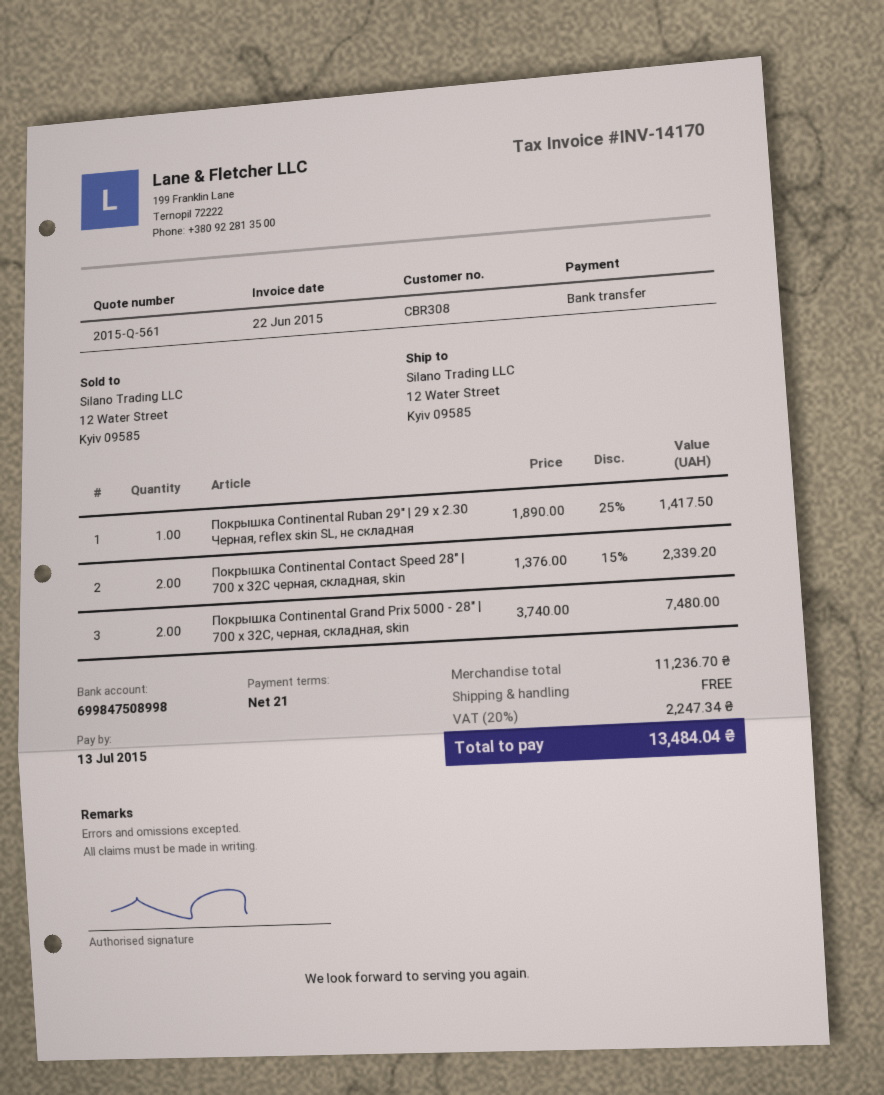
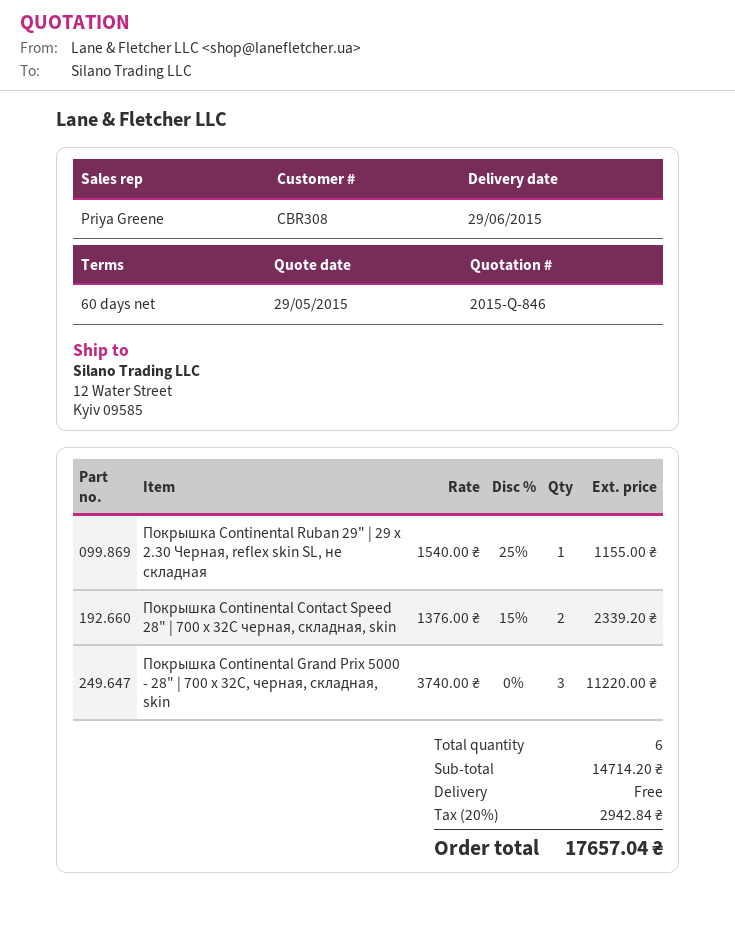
quote number: 2015-Q-561 -> 2015-Q-846
payment terms: 21 days -> 60 days
Покрышка Continental Ruban 29" | 29 x 2.30 Черная, reflex skin SL, не складная: 1 x 1890.00 - 25% = 1417.50 -> 1 x 1540.00 - 25% = 1155.00
Покрышка Continental Grand Prix 5000 - 28" | 700 x 32C, черная, складная, skin: 2 x 3740.00 = 7480.00 -> 3 x 3740.00 = 11220.00
subtotal: 11236.70 -> 14714.20
tax: 20% = 2247.34 -> 20% = 2942.84
total: 13484.04 -> 17657.04

